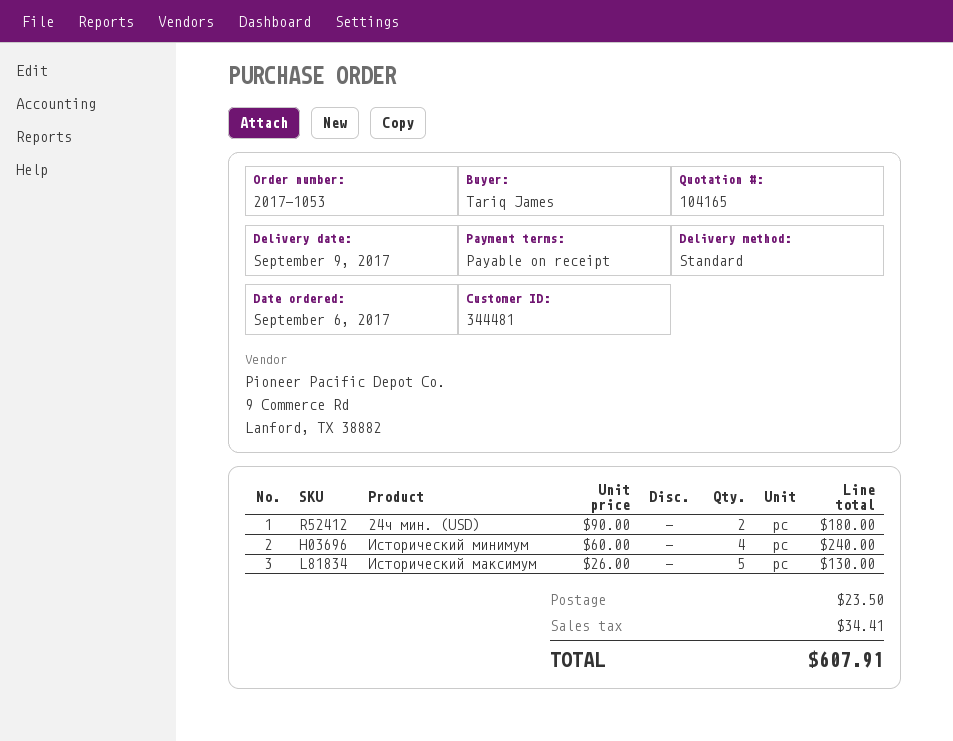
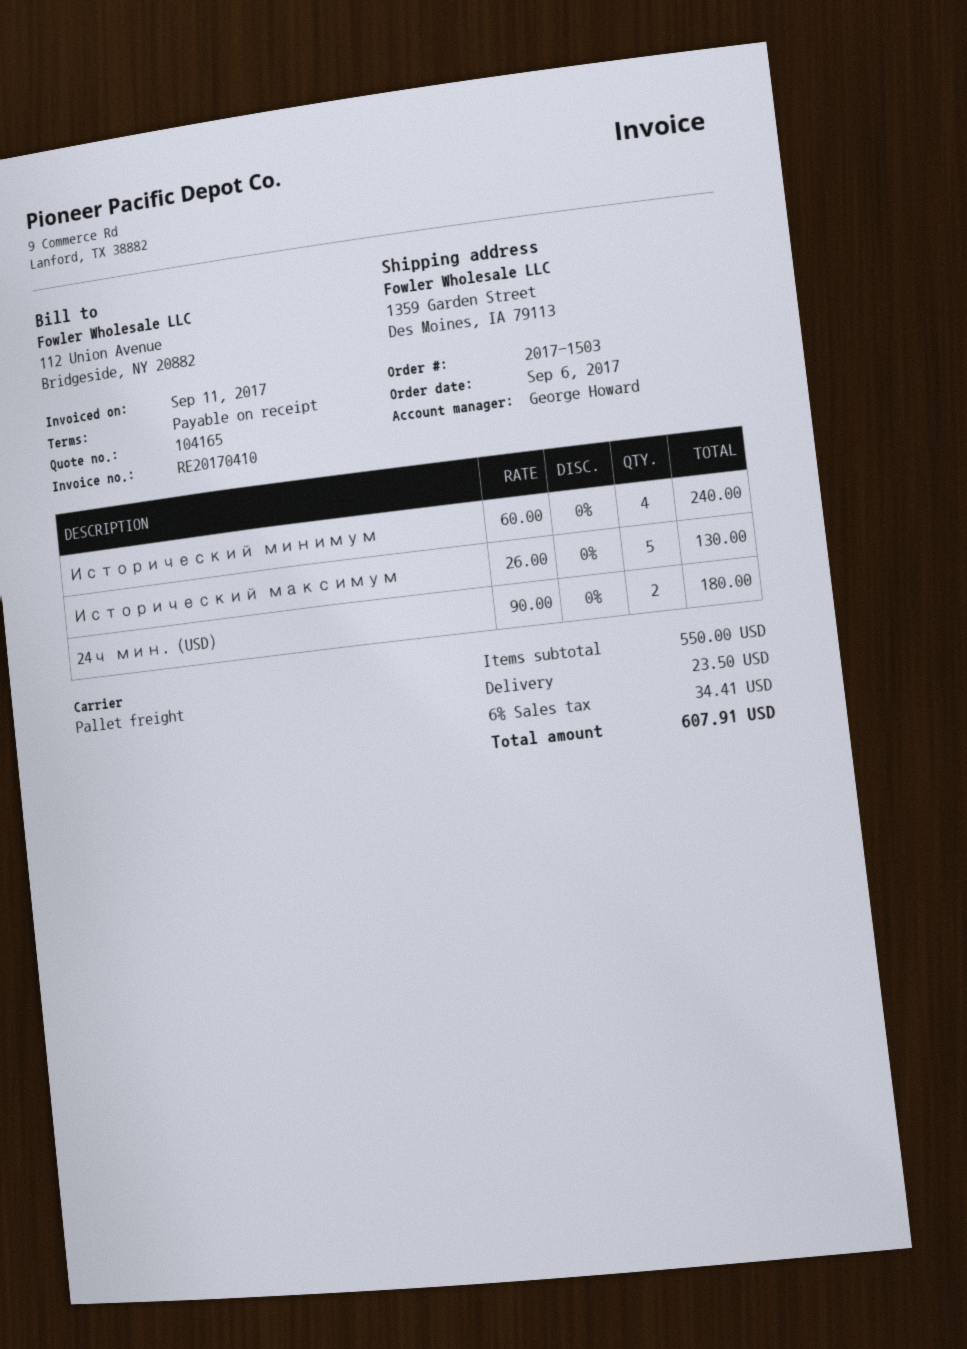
order number: 2017-1053 -> 2017-1503
shipping method: standard -> pallet freight

